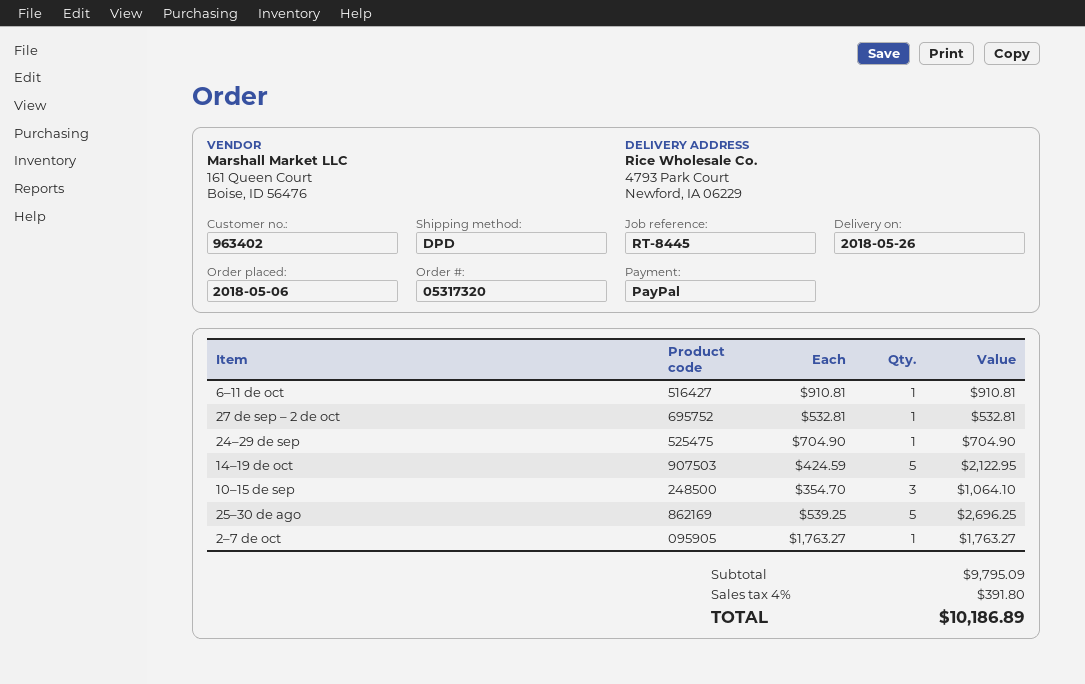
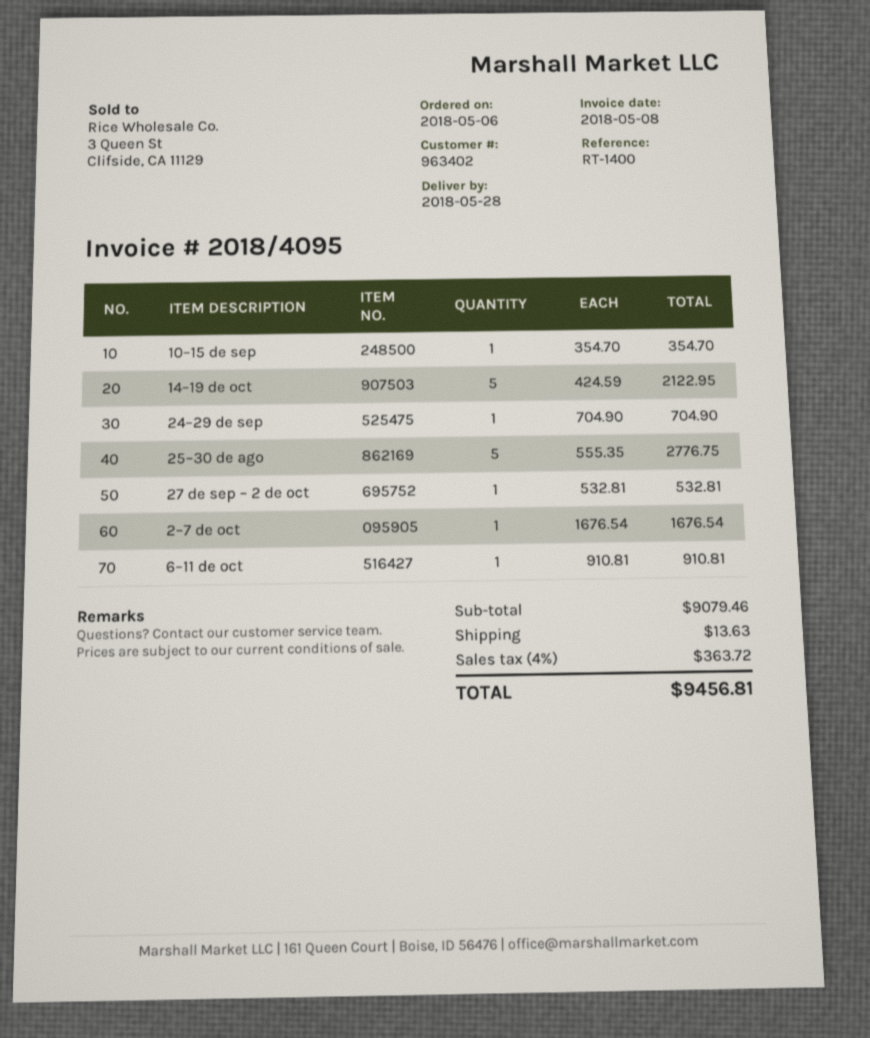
delivery date: 2018-05-26 -> 2018-05-28
reference: RT-8445 -> RT-1400
10–15 de sep: 3 x 354.70 = 1064.10 -> 1 x 354.70 = 354.70
25–30 de ago: 5 x 539.25 = 2696.25 -> 5 x 555.35 = 2776.75
2–7 de oct: 1 x 1763.27 = 1763.27 -> 1 x 1676.54 = 1676.54
subtotal: 9795.09 -> 9079.46
shipping: none -> 13.63
tax: 4% = 391.80 -> 4% = 363.72
total: 10186.89 -> 9456.81

